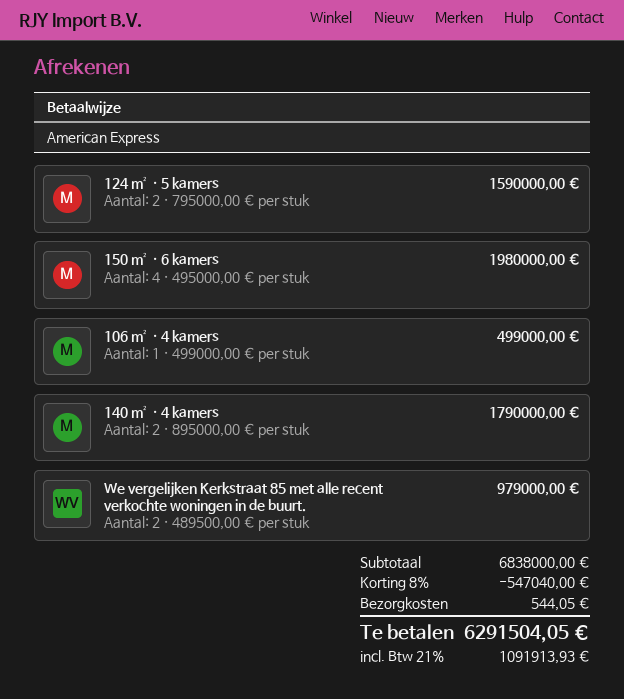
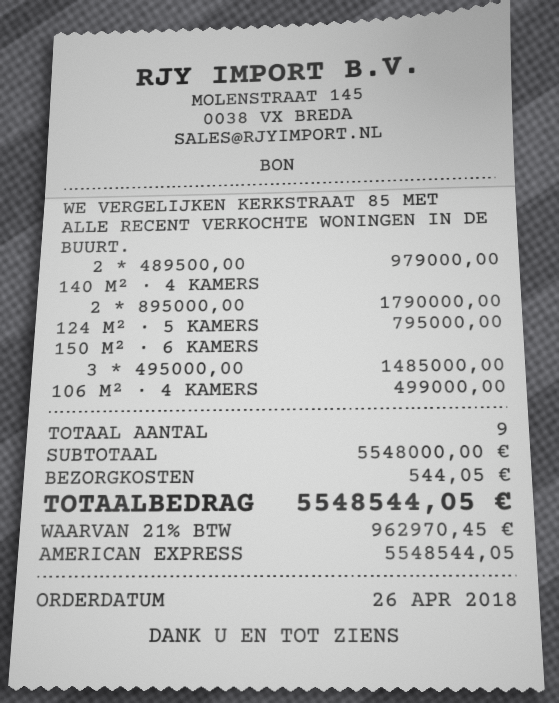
124 m² · 5 kamers: 2 x 795000.00 = 1590000.00 -> 1 x 795000.00 = 795000.00
150 m² · 6 kamers: 4 x 495000.00 = 1980000.00 -> 3 x 495000.00 = 1485000.00
subtotal: 6838000.00 -> 5548000.00
discount: 8% = 547040.00 -> none
tax: 21% = 1091913.93 -> 21% = 962970.45
total: 6291504.05 -> 5548544.05

